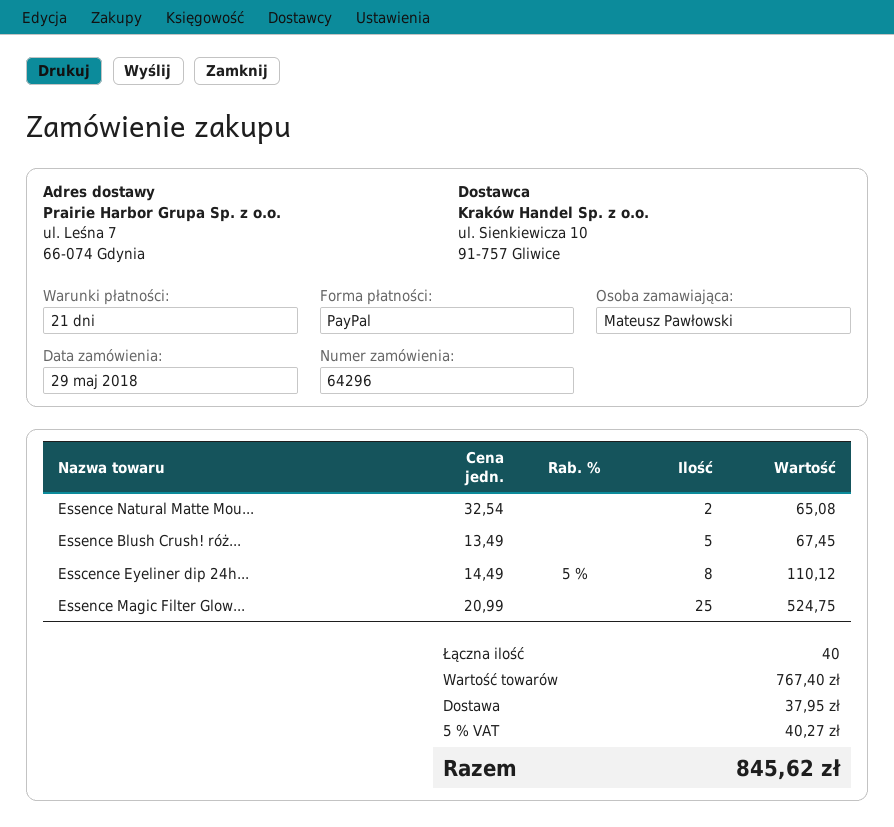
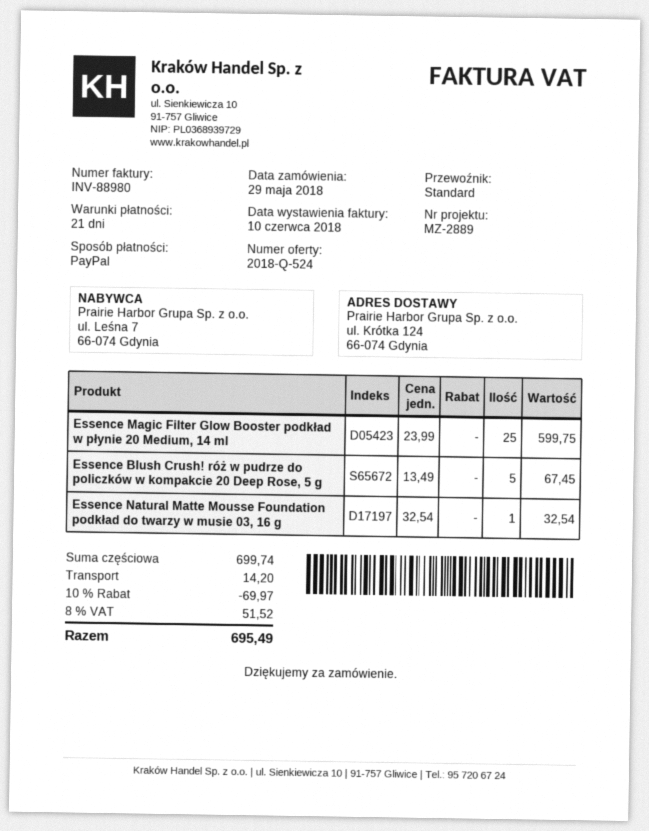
ship to: ul. Leśna 7, 66-074 Gdynia -> ul. Krótka 124, 66-074 Gdynia
Essence Natural Matte Mou...: 2 x 32.54 = 65.08 -> 1 x 32.54 = 32.54
Esscence Eyeliner dip 24h...: 8 x 14.49 - 5% = 110.12 -> none
Essence Magic Filter Glow...: 25 x 20.99 = 524.75 -> 25 x 23.99 = 599.75
subtotal: 767.40 -> 699.74
discount: none -> 10% = 69.97
shipping: 37.95 -> 14.20
tax: 5% = 40.27 -> 8% = 51.52
total: 845.62 -> 695.49

